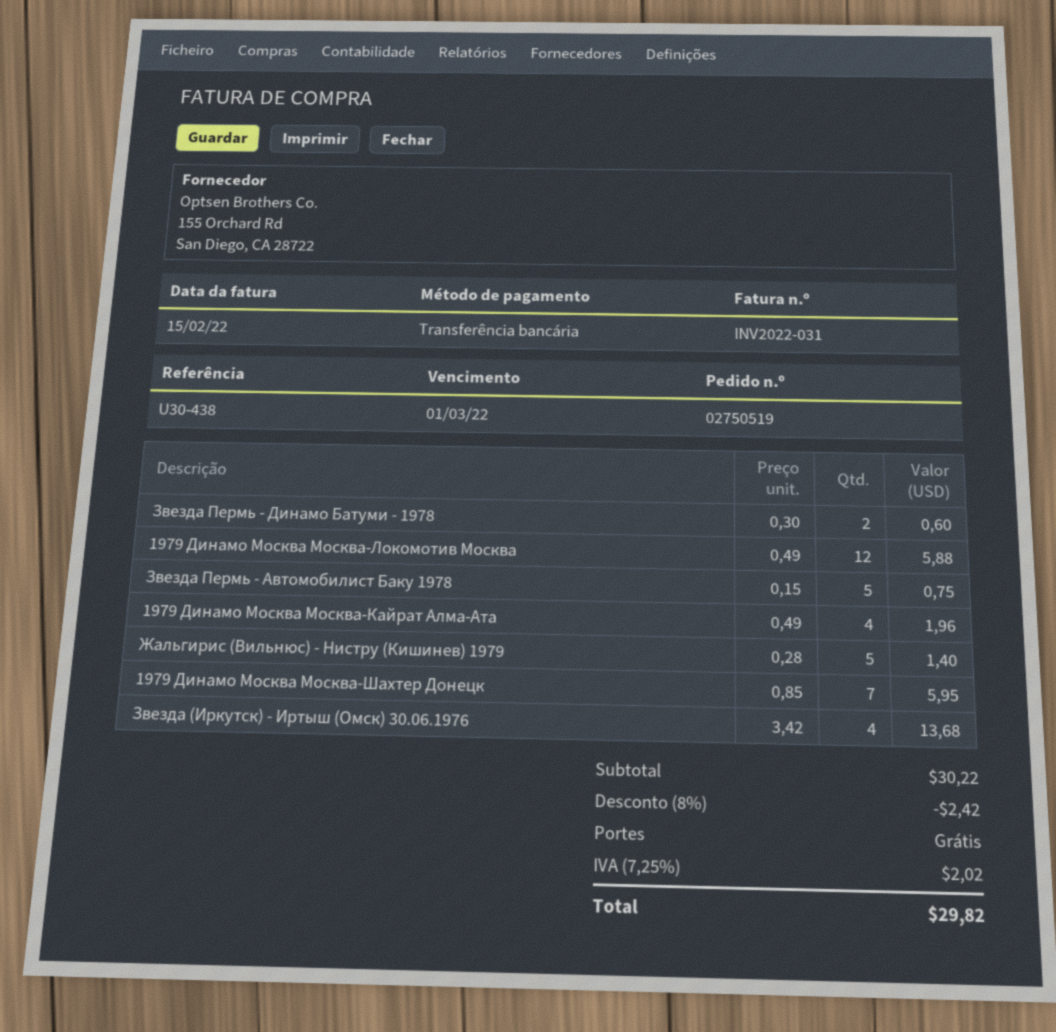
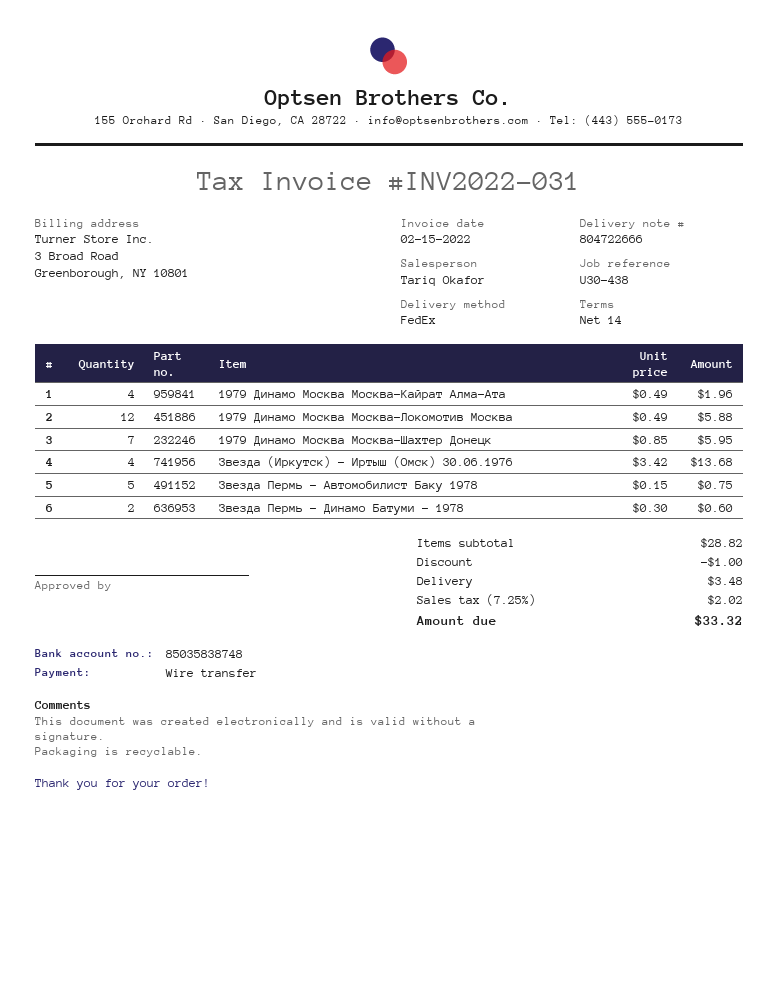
Жальгирис (Вильнюс) - Нистру (Кишинев) 1979: 5 x 0.28 = 1.40 -> none
subtotal: 30.22 -> 28.82
discount: 2.42 -> 1.00
shipping: 0.00 -> 3.48
total: 29.82 -> 33.32

